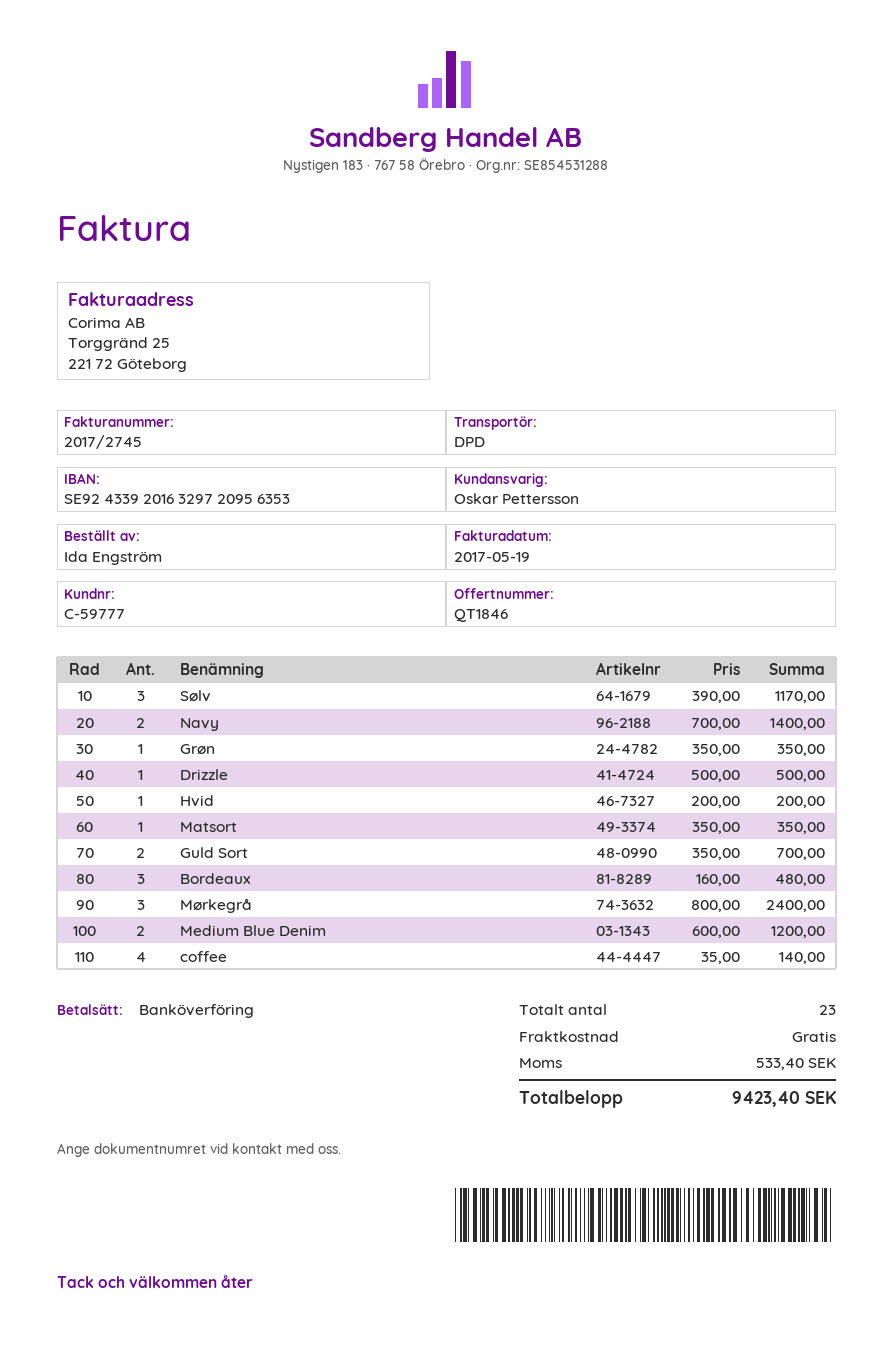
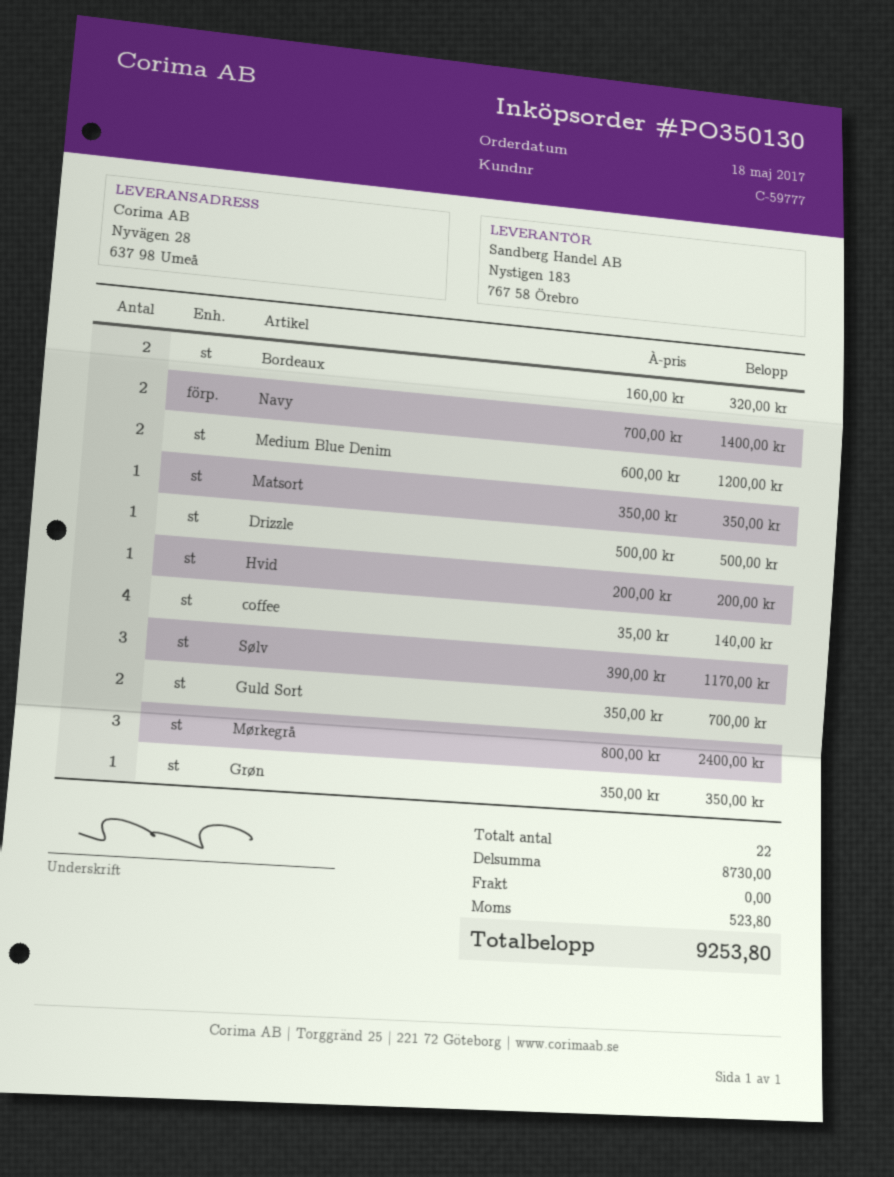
Bordeaux: 3 x 160.00 = 480.00 -> 2 x 160.00 = 320.00
total quantity: 23 -> 22
tax: 533.40 -> 523.80
total: 9423.40 -> 9253.80

